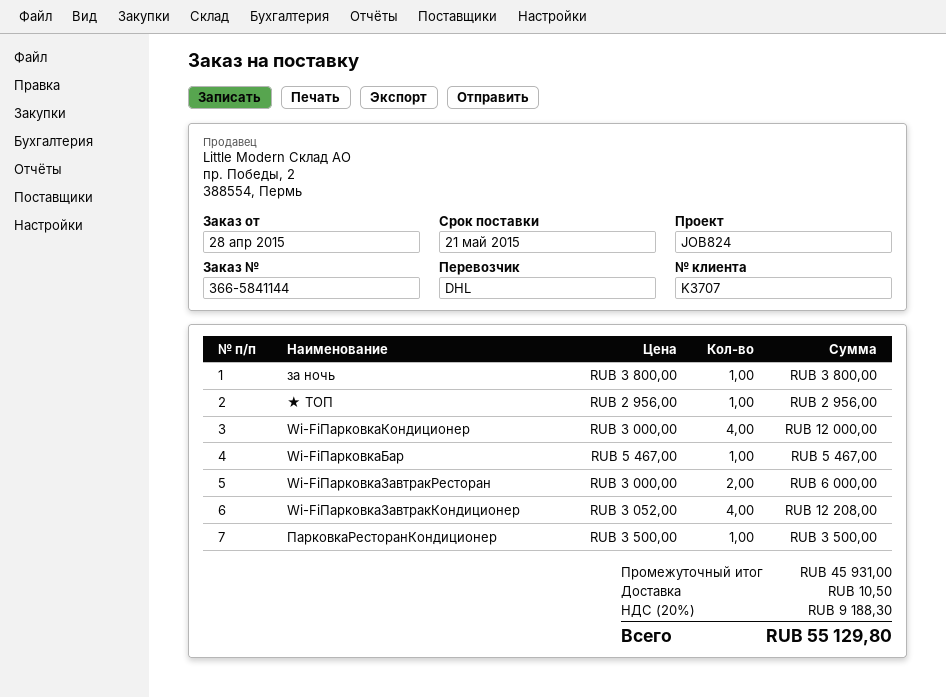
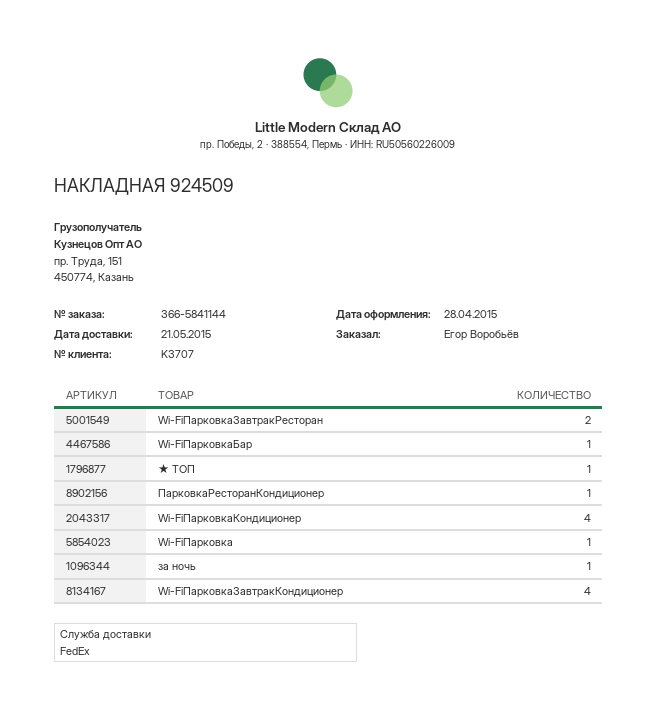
shipping method: DHL -> FedEx
Wi-FiПарковка: none -> 1

